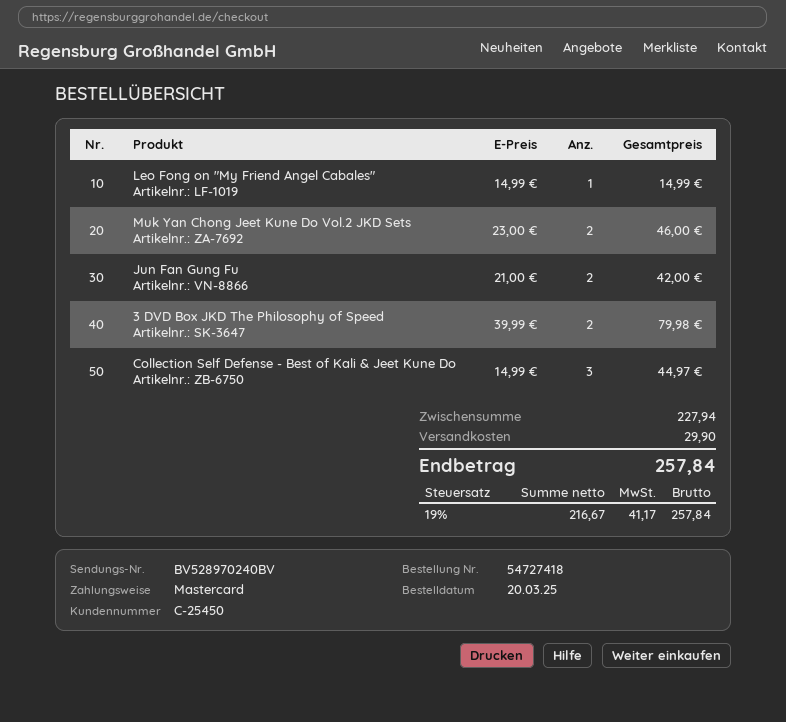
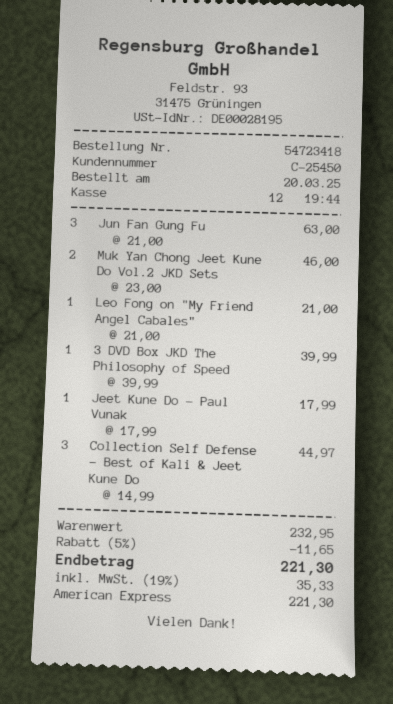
order number: 54727418 -> 54723418
payment method: Mastercard -> American Express
Leo Fong on "My Friend Angel Cabales": 1 x 14.99 = 14.99 -> 1 x 21.00 = 21.00
Jun Fan Gung Fu: 2 x 21.00 = 42.00 -> 3 x 21.00 = 63.00
3 DVD Box JKD The Philosophy of Speed: 2 x 39.99 = 79.98 -> 1 x 39.99 = 39.99
Jeet Kune Do - Paul Vunak: none -> 1 x 17.99 = 17.99
subtotal: 227.94 -> 232.95
discount: none -> 5% = 11.65
shipping: 29.90 -> none
tax: 19% = 41.17 -> 19% = 35.33
total: 257.84 -> 221.30

